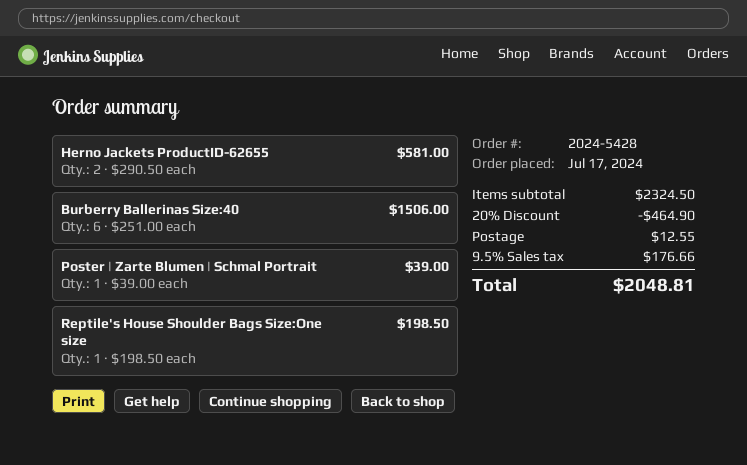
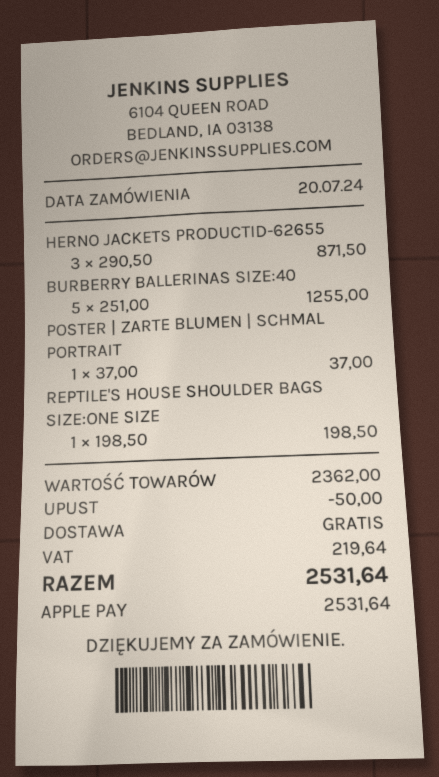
order date: 2024-07-17 -> 2024-07-20
Herno Jackets ProductID-62655: 2 x 290.50 = 581.00 -> 3 x 290.50 = 871.50
Burberry Ballerinas Size:40: 6 x 251.00 = 1506.00 -> 5 x 251.00 = 1255.00
Poster | Zarte Blumen | Schmal Portrait: 1 x 39.00 = 39.00 -> 1 x 37.00 = 37.00
subtotal: 2324.50 -> 2362.00
discount: 464.90 -> 50.00
shipping: 12.55 -> 0.00
tax: 176.66 -> 219.64
total: 2048.81 -> 2531.64

